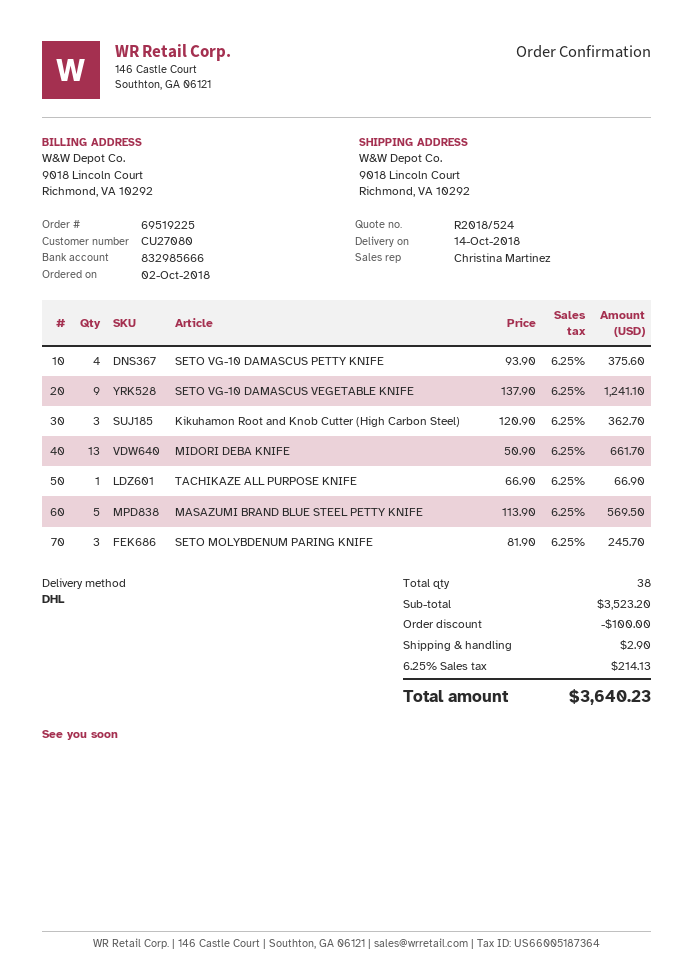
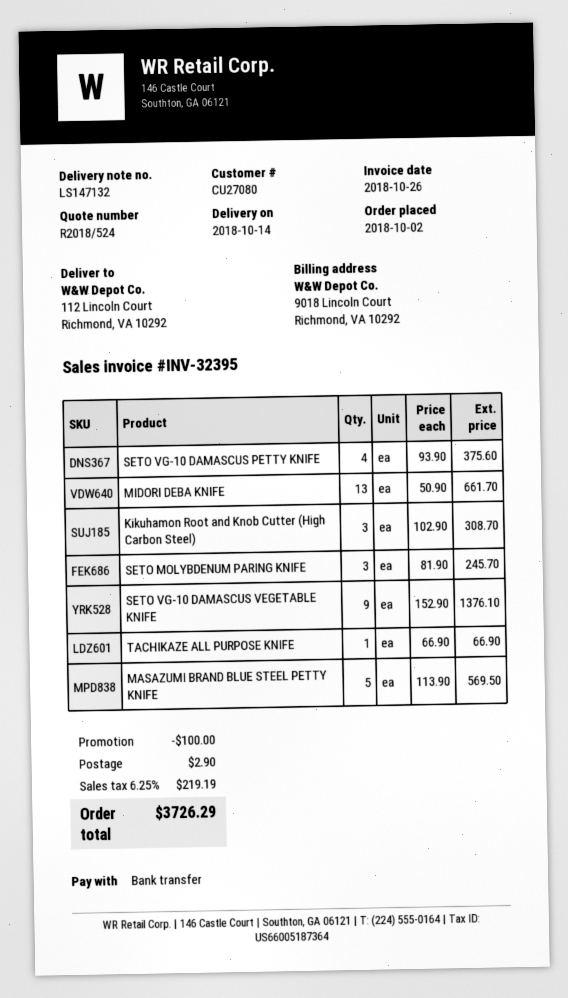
ship to: 9018 Lincoln Court, Richmond, VA 10292 -> 112 Lincoln Court, Richmond, VA 10292
SETO VG-10 DAMASCUS VEGETABLE KNIFE: 9 x 137.90 = 1241.10 -> 9 x 152.90 = 1376.10
Kikuhamon Root and Knob Cutter (High Carbon Steel): 3 x 120.90 = 362.70 -> 3 x 102.90 = 308.70
tax: 6.25% = 214.13 -> 6.25% = 219.19
total: 3640.23 -> 3726.29

